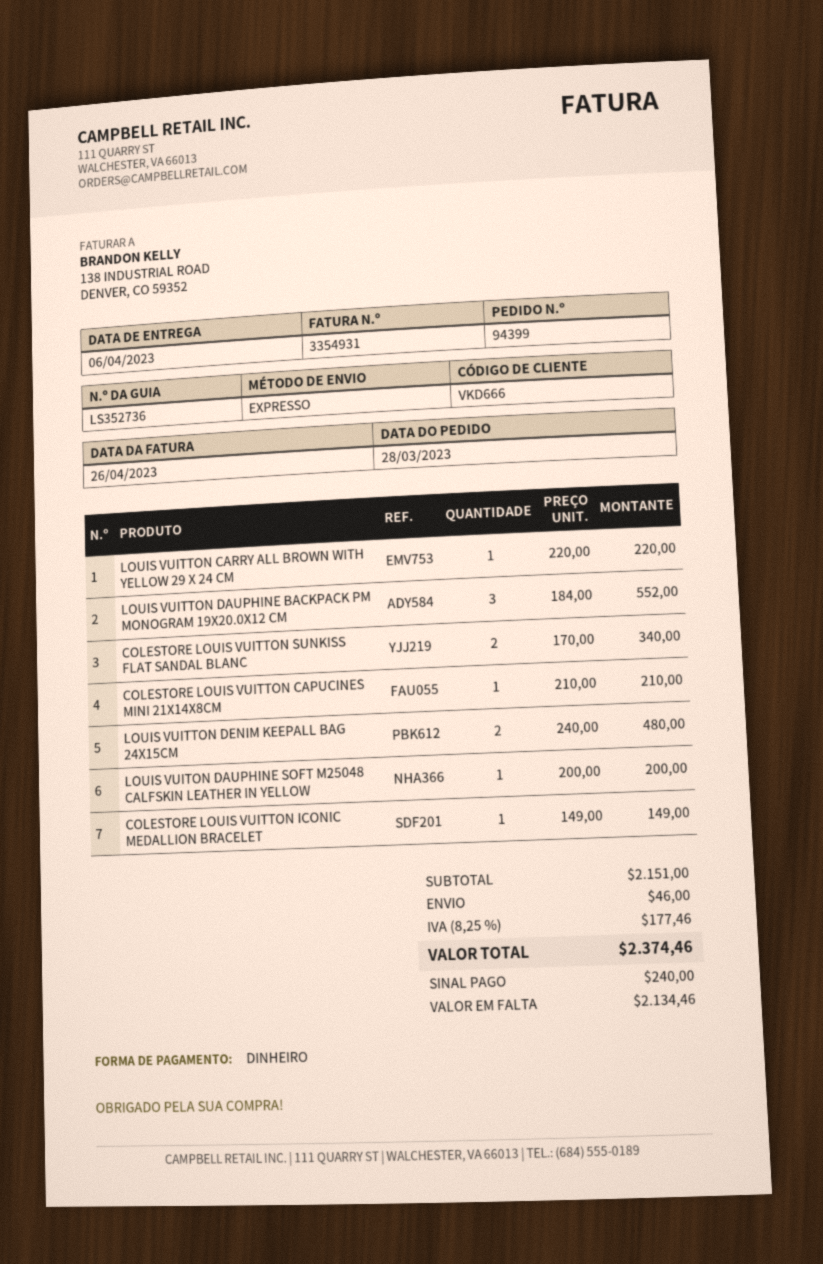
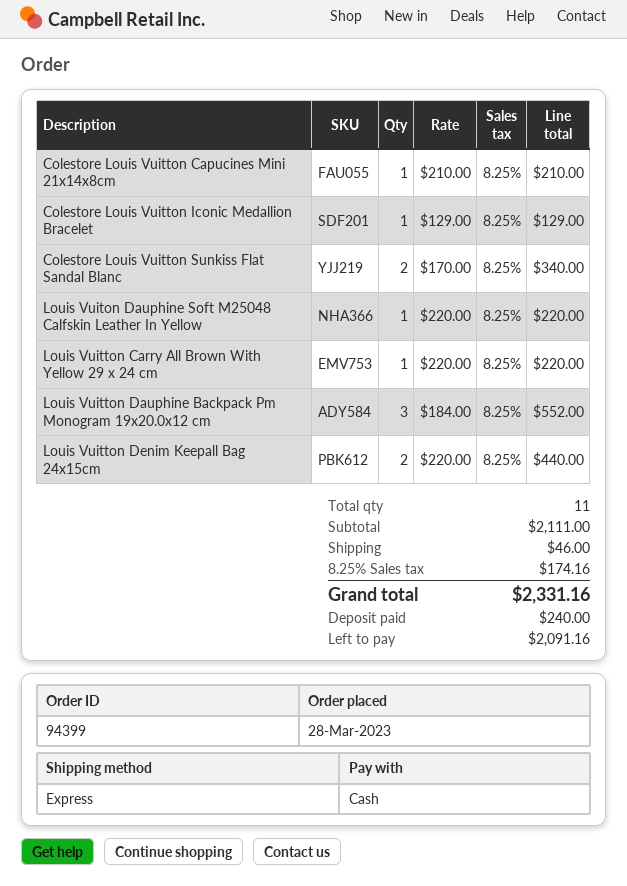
LOUIS VUITTON DENIM KEEPALL BAG 24X15CM: 2 x 240.00 = 480.00 -> 2 x 220.00 = 440.00
LOUIS VUITON DAUPHINE SOFT M25048 CALFSKIN LEATHER IN YELLOW: 1 x 200.00 = 200.00 -> 1 x 220.00 = 220.00
COLESTORE LOUIS VUITTON ICONIC MEDALLION BRACELET: 1 x 149.00 = 149.00 -> 1 x 129.00 = 129.00
subtotal: 2151.00 -> 2111.00
tax: 8.25% = 177.46 -> 8.25% = 174.16
total: 2374.46 -> 2331.16
balance: 2134.46 -> 2091.16

